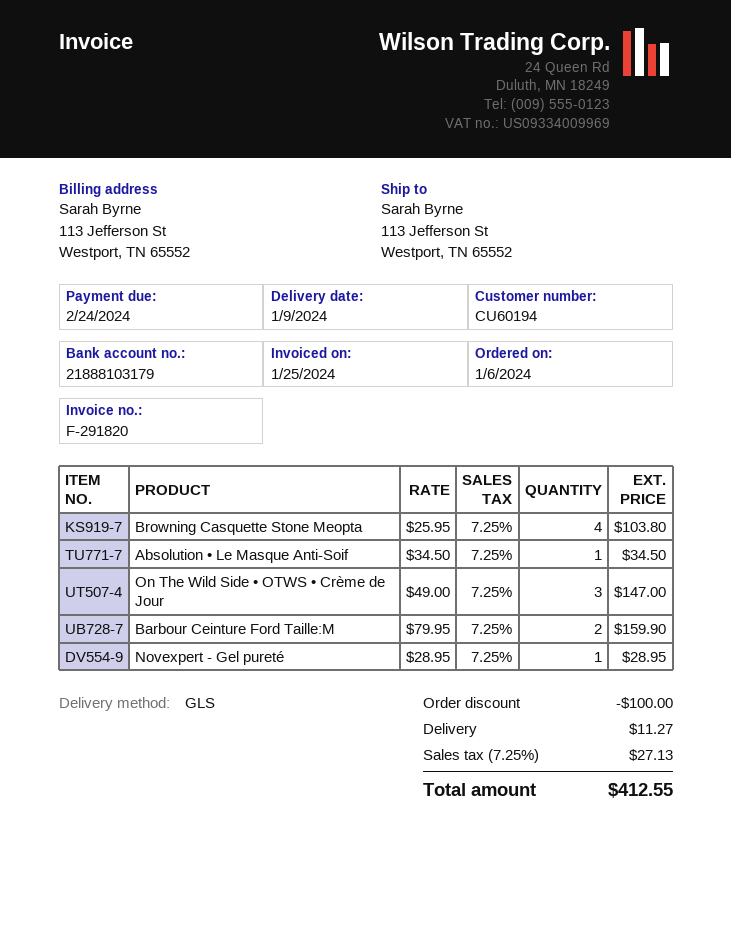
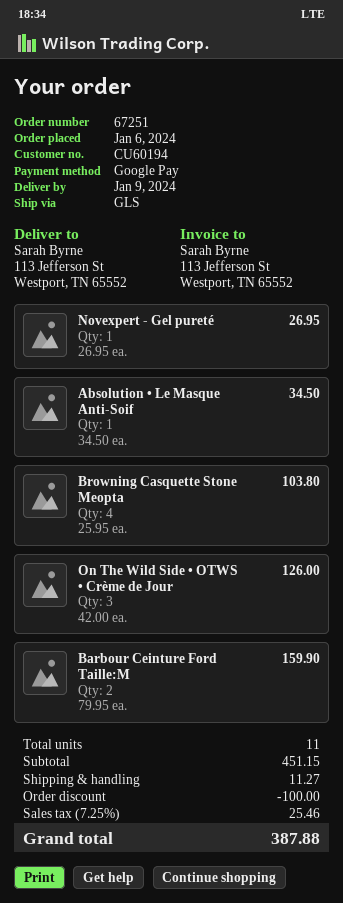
On The Wild Side • OTWS • Crème de Jour: 3 x 49.00 = 147.00 -> 3 x 42.00 = 126.00
Novexpert - Gel pureté: 1 x 28.95 = 28.95 -> 1 x 26.95 = 26.95
tax: 7.25% = 27.13 -> 7.25% = 25.46
total: 412.55 -> 387.88

